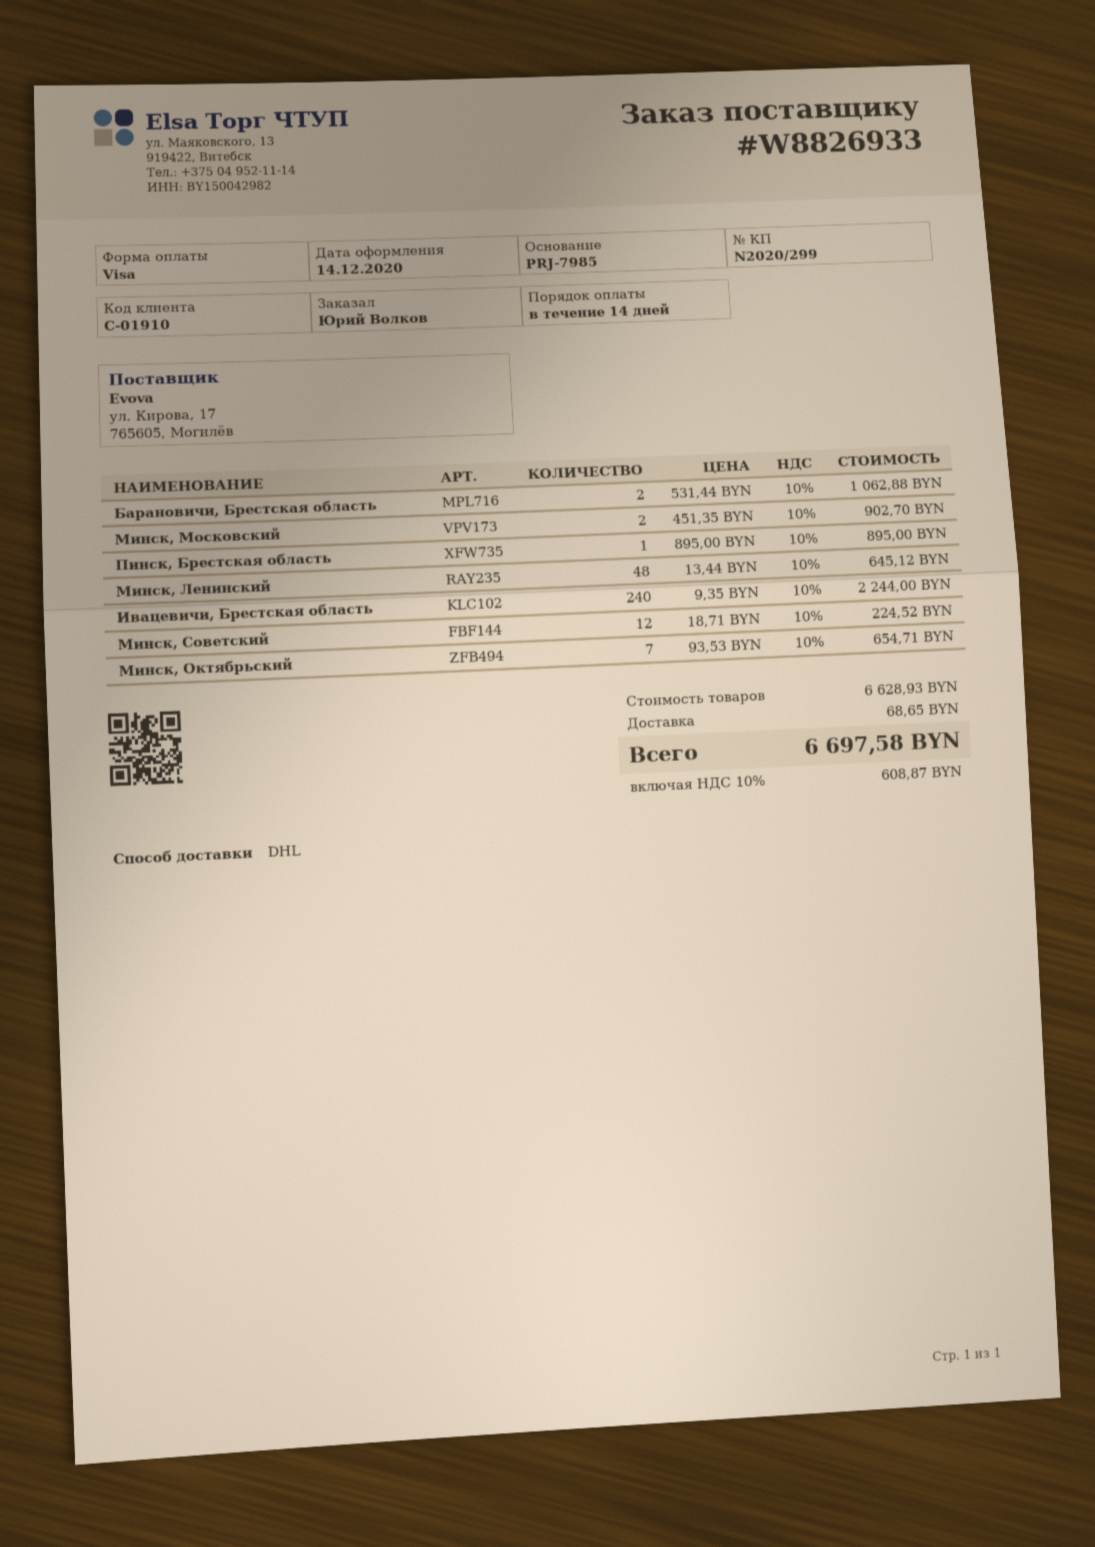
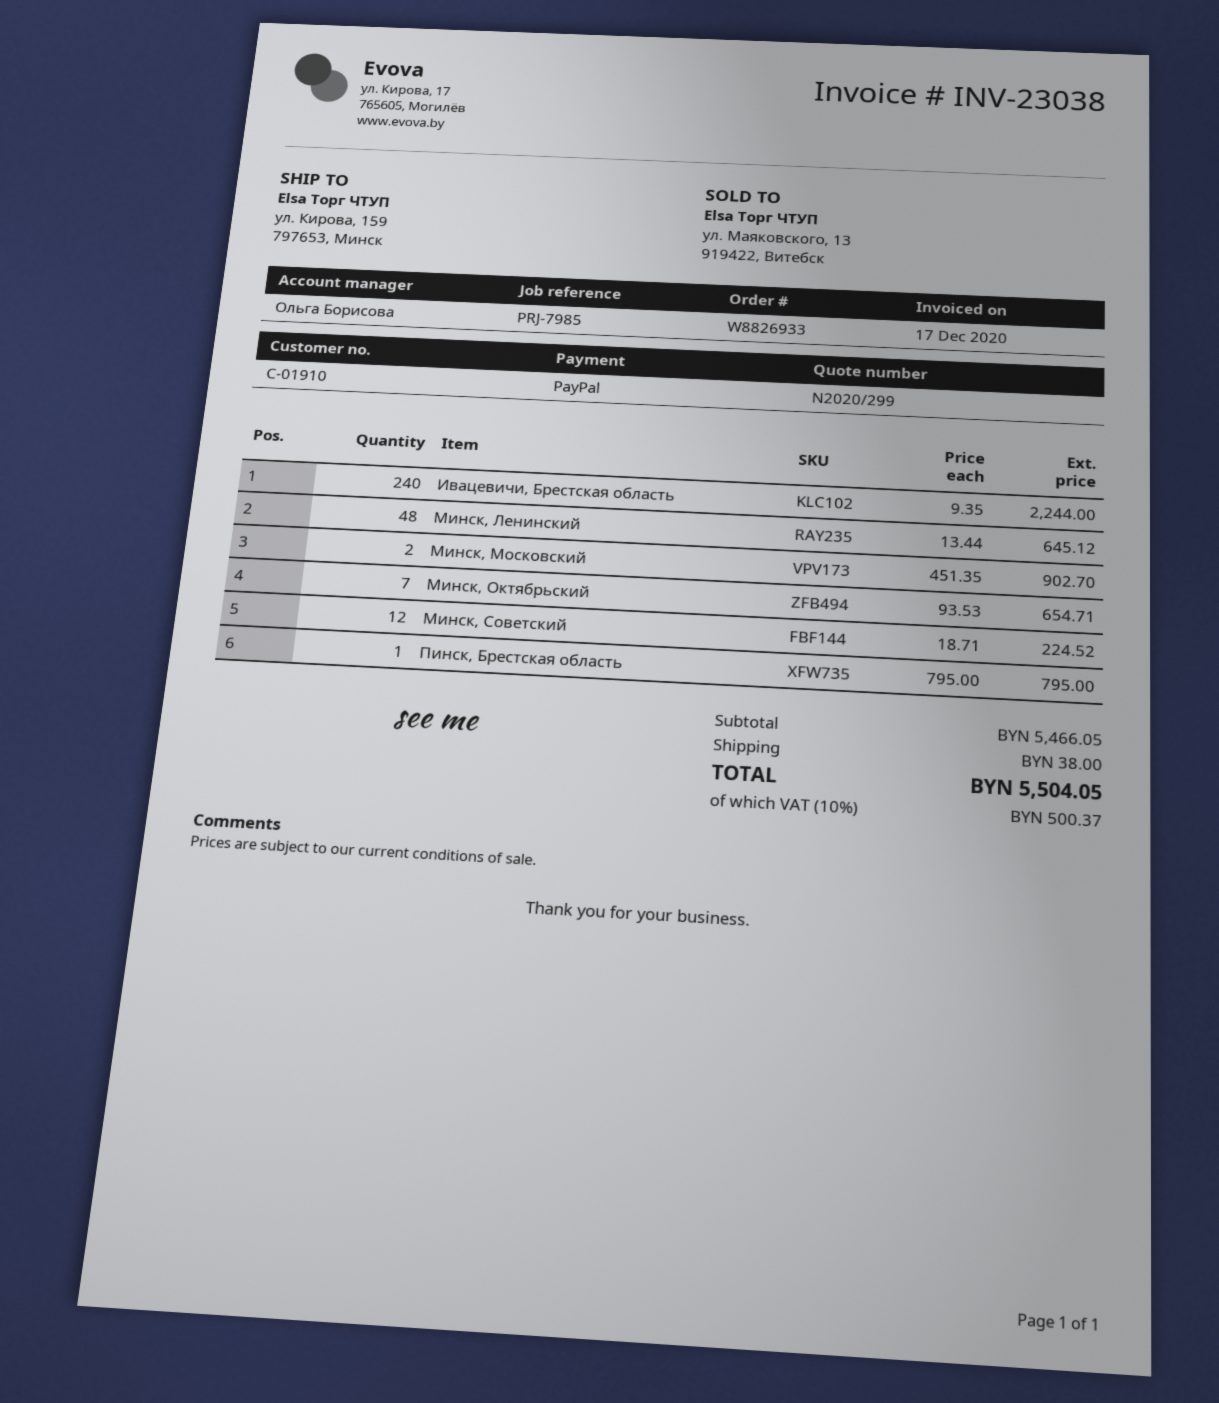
payment method: Visa -> PayPal
Барановичи, Брестская область: 2 x 531.44 = 1062.88 -> none
Пинск, Брестская область: 1 x 895.00 = 895.00 -> 1 x 795.00 = 795.00
subtotal: 6628.93 -> 5466.05
shipping: 68.65 -> 38.00
tax: 10% = 608.87 -> 10% = 500.37
total: 6697.58 -> 5504.05

